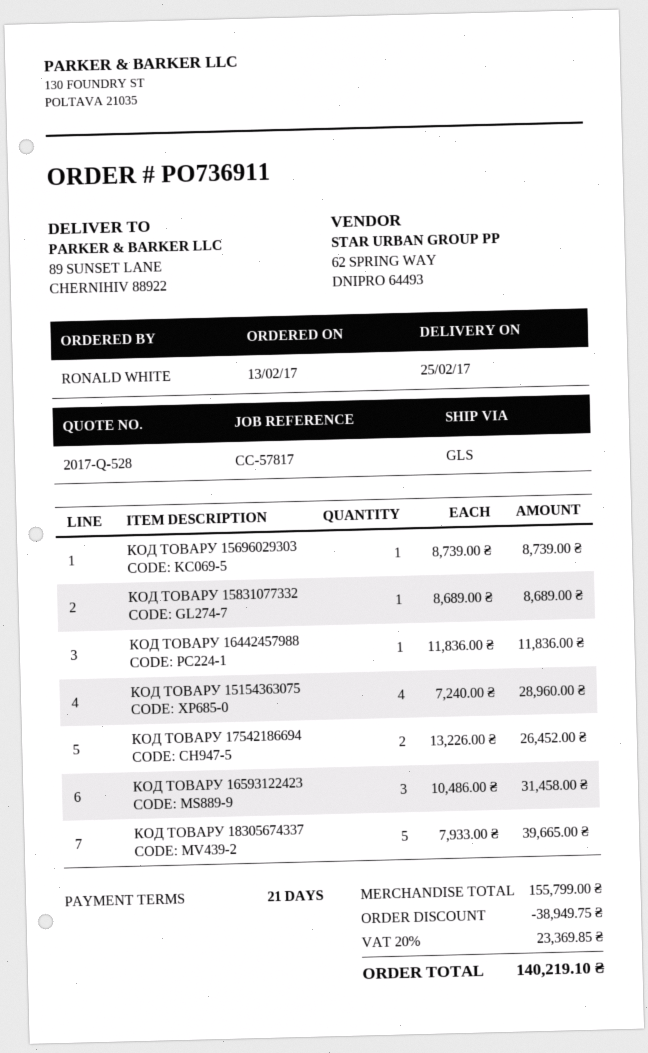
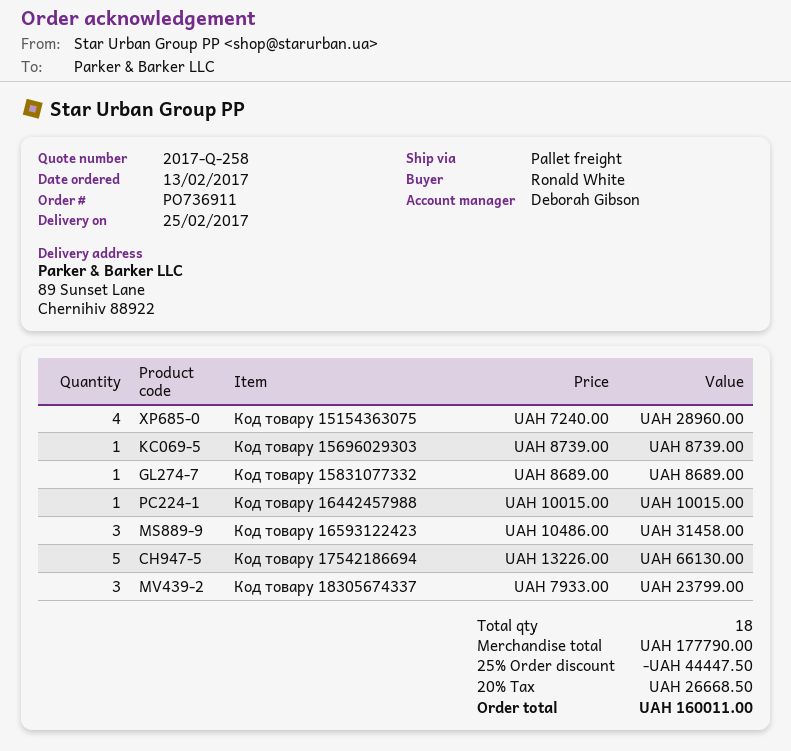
quote number: 2017-Q-528 -> 2017-Q-258
shipping method: GLS -> pallet freight
КОД ТОВАРУ 16442457988: 1 x 11836.00 = 11836.00 -> 1 x 10015.00 = 10015.00
КОД ТОВАРУ 17542186694: 2 x 13226.00 = 26452.00 -> 5 x 13226.00 = 66130.00
КОД ТОВАРУ 18305674337: 5 x 7933.00 = 39665.00 -> 3 x 7933.00 = 23799.00
subtotal: 155799.00 -> 177790.00
discount: 38949.75 -> 44447.50
tax: 20% = 23369.85 -> 20% = 26668.50
total: 140219.10 -> 160011.00

